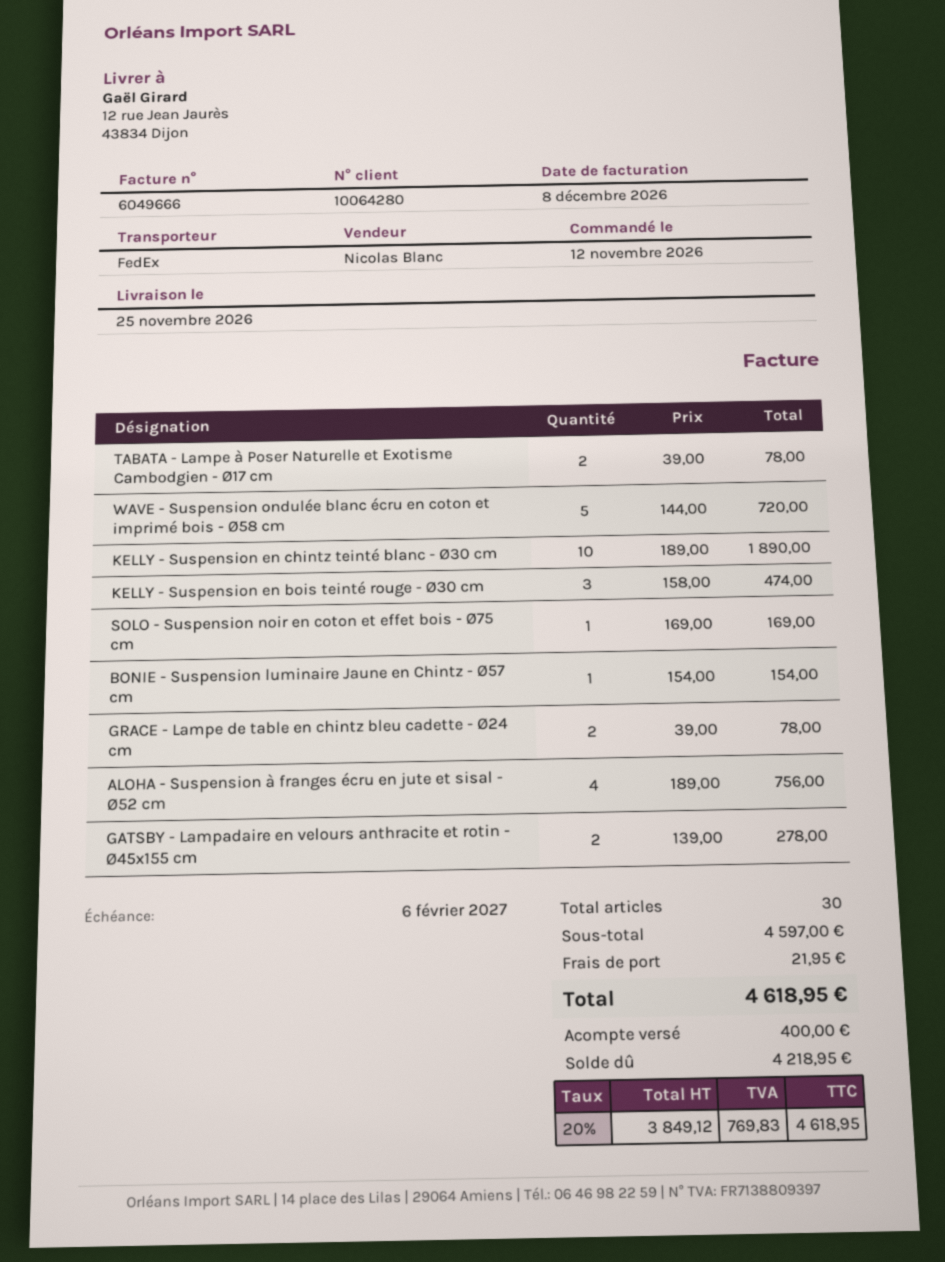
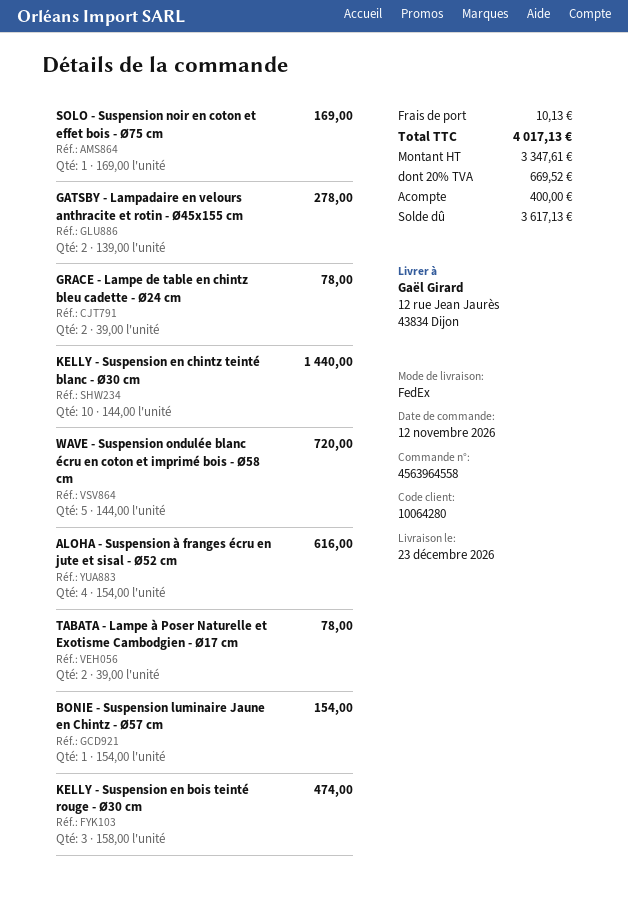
delivery date: 2026-11-25 -> 2026-12-23
KELLY - Suspension en chintz teinté blanc - Ø30 cm: 10 x 189.00 = 1890.00 -> 10 x 144.00 = 1440.00
ALOHA - Suspension à franges écru en jute et sisal - Ø52 cm: 4 x 189.00 = 756.00 -> 4 x 154.00 = 616.00
shipping: 21.95 -> 10.13
net: 3849.12 -> 3347.61
tax: 20% = 769.83 -> 20% = 669.52
total: 4618.95 -> 4017.13
balance: 4218.95 -> 3617.13

